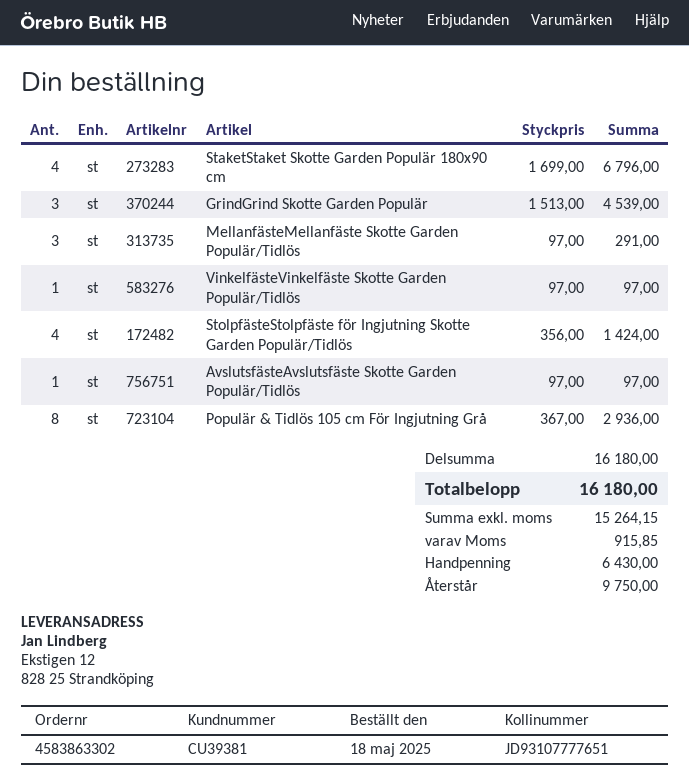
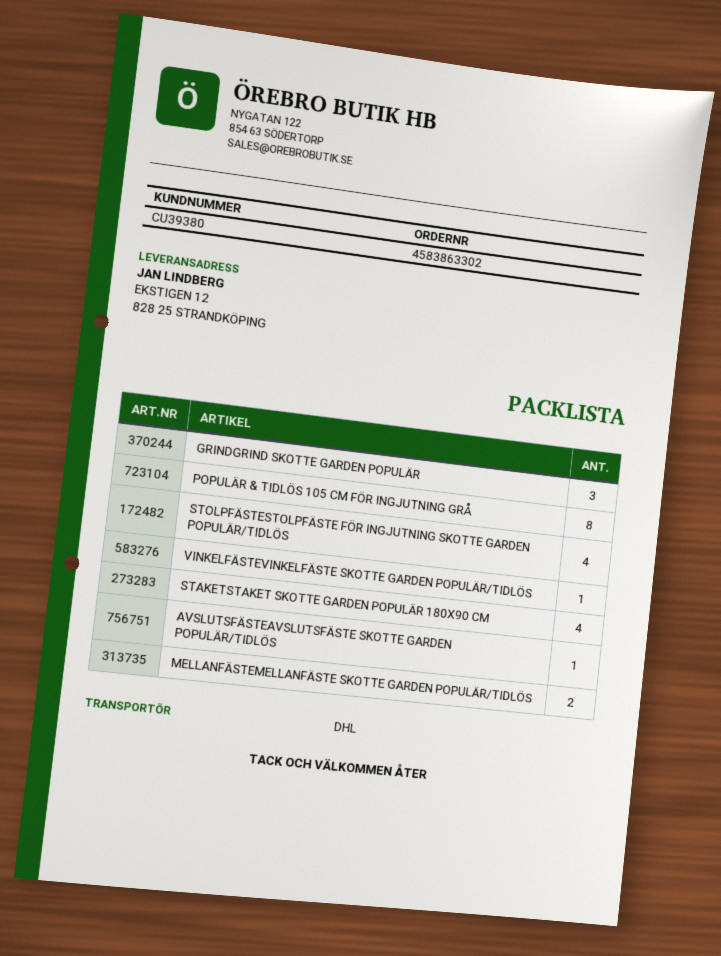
customer number: CU39381 -> CU39380
MellanfästeMellanfäste Skotte Garden Populär/Tidlös: 3 -> 2

